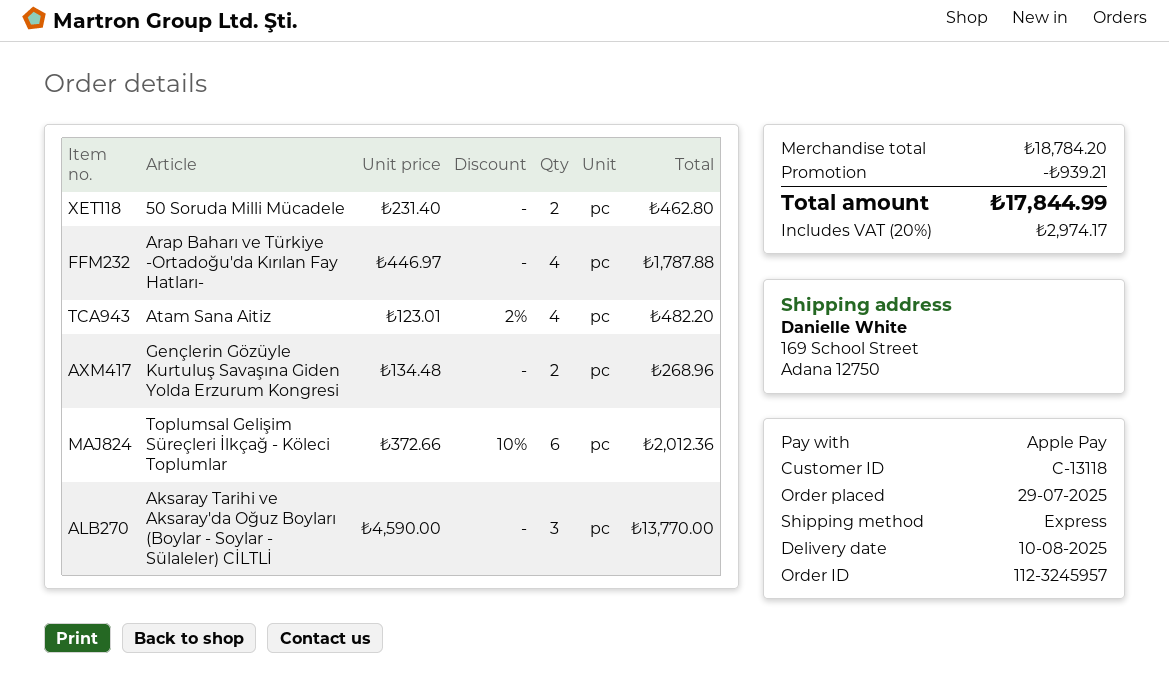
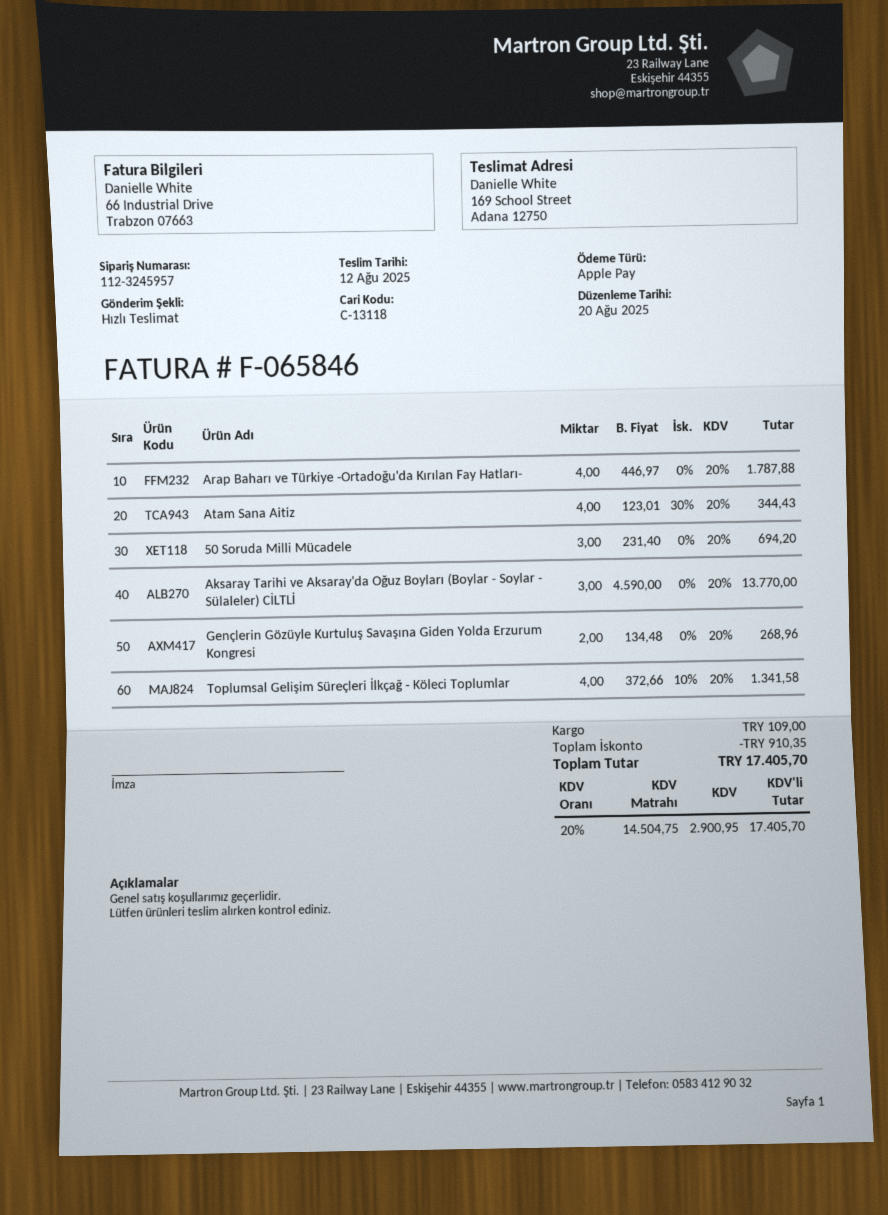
delivery date: 2025-08-10 -> 2025-08-12
50 Soruda Milli Mücadele: 2 x 231.40 = 462.80 -> 3 x 231.40 = 694.20
Atam Sana Aitiz: 4 x 123.01 - 2% = 482.20 -> 4 x 123.01 - 30% = 344.43
Toplumsal Gelişim Süreçleri İlkçağ - Köleci Toplumlar: 6 x 372.66 - 10% = 2012.36 -> 4 x 372.66 - 10% = 1341.58
discount: 939.21 -> 910.35
shipping: none -> 109.00
tax: 20% = 2974.17 -> 20% = 2900.95
total: 17844.99 -> 17405.70

